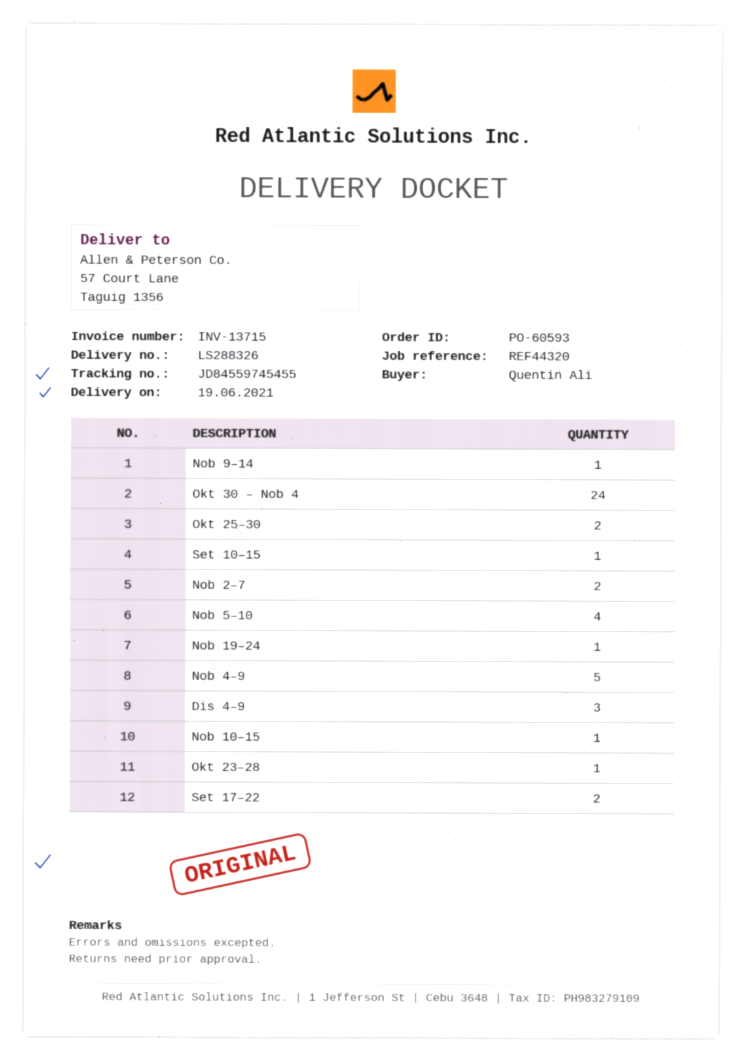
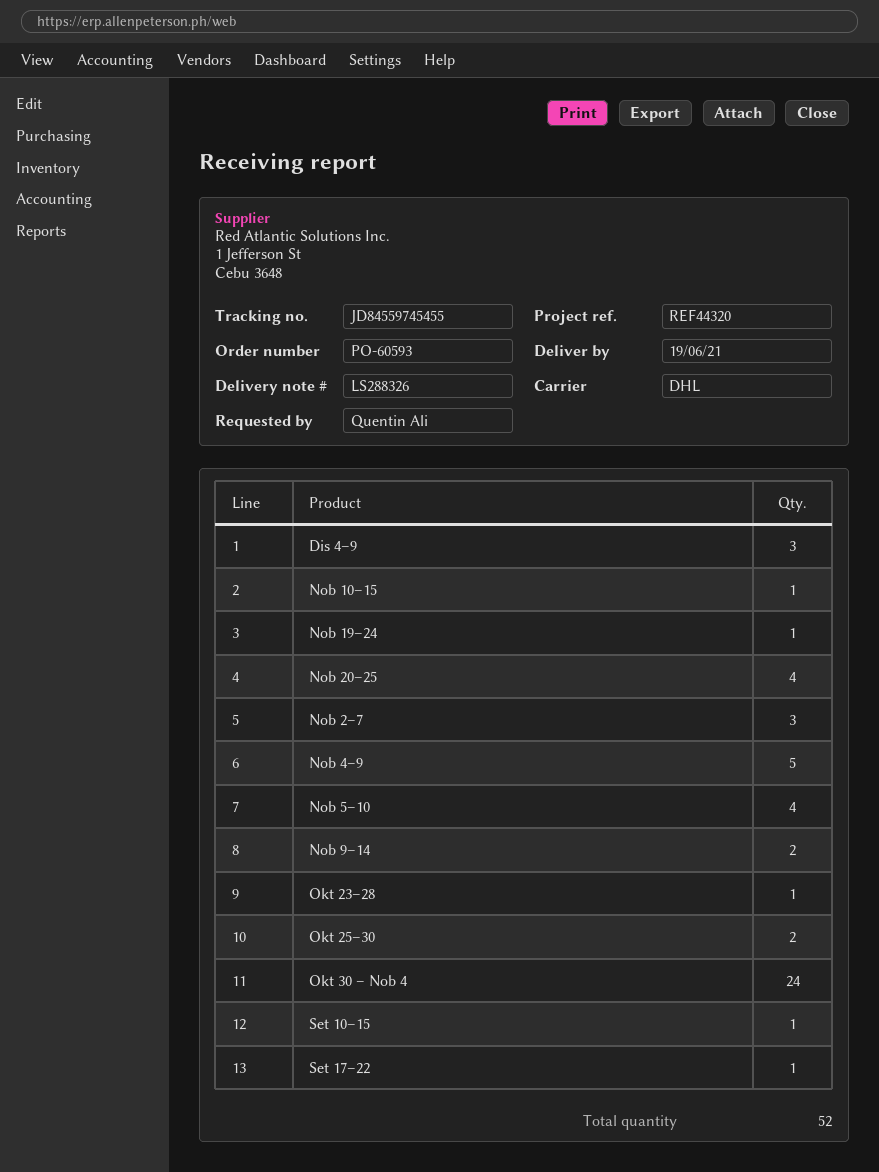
Nob 9–14: 1 -> 2
Nob 2–7: 2 -> 3
Set 17–22: 2 -> 1
Nob 20–25: none -> 4

